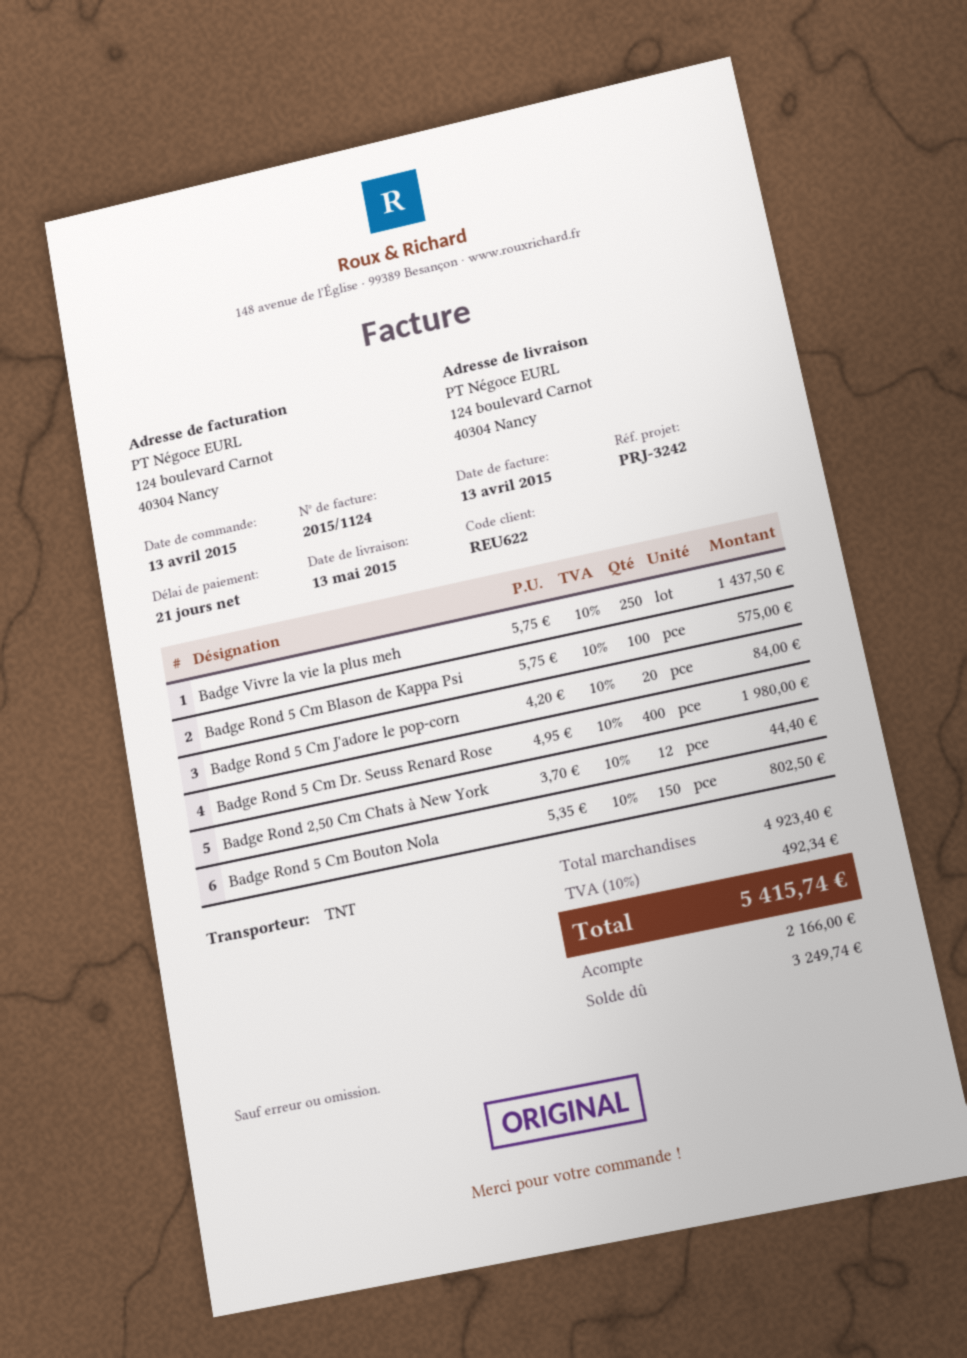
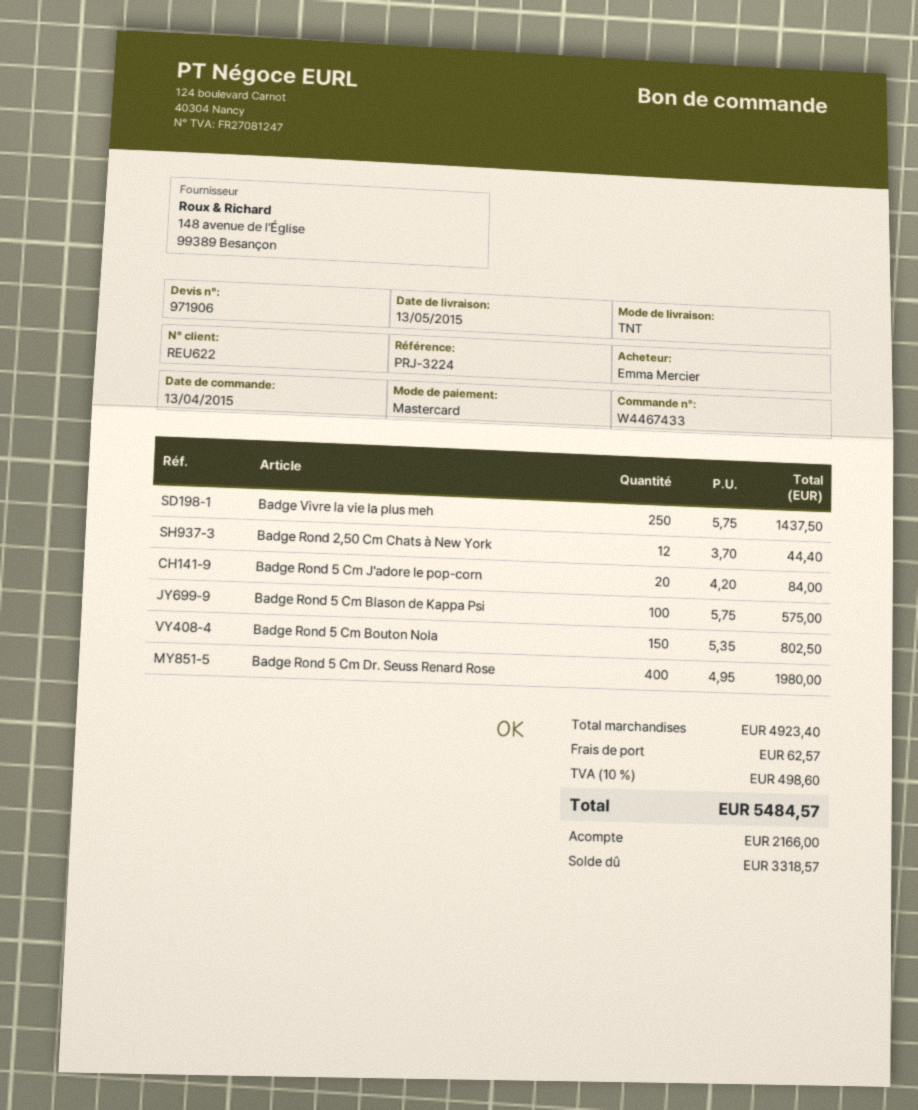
reference: PRJ-3242 -> PRJ-3224
shipping: none -> 62.57
tax: 10% = 492.34 -> 10% = 498.60
total: 5415.74 -> 5484.57
balance: 3249.74 -> 3318.57

